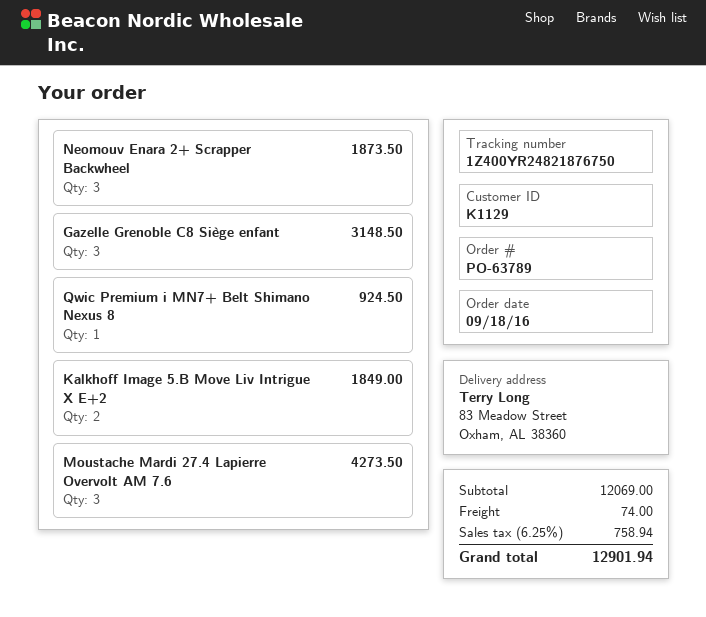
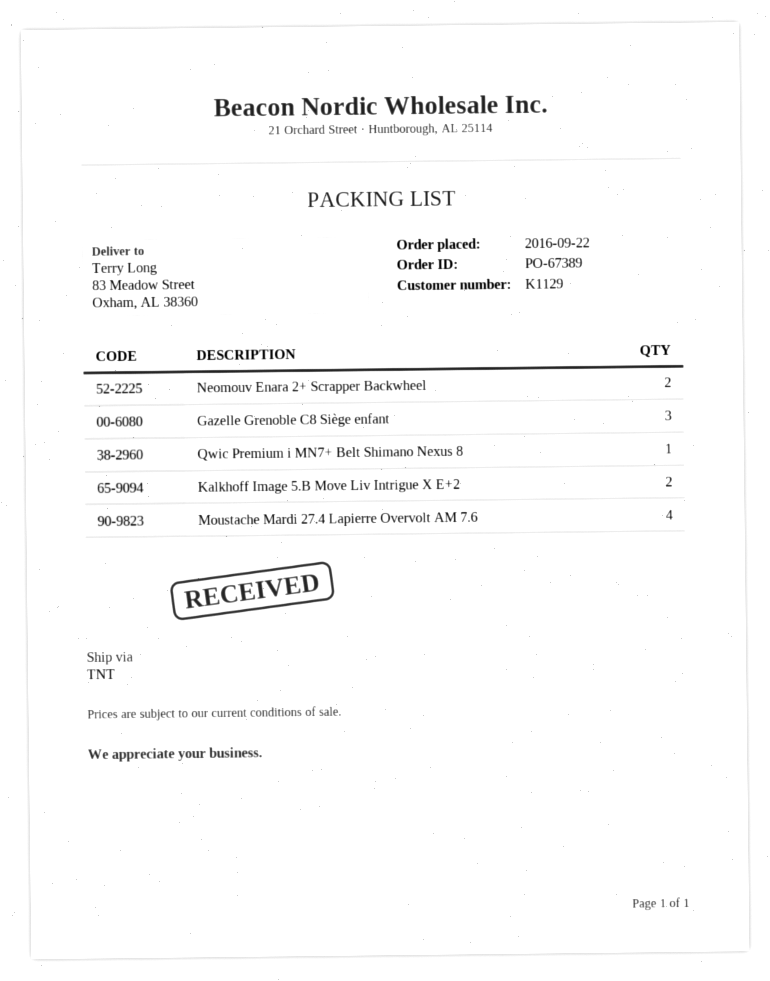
order number: PO-63789 -> PO-67389
order date: 2016-09-18 -> 2016-09-22
Neomouv Enara 2+ Scrapper Backwheel: 3 -> 2
Moustache Mardi 27.4 Lapierre Overvolt AM 7.6: 3 -> 4

